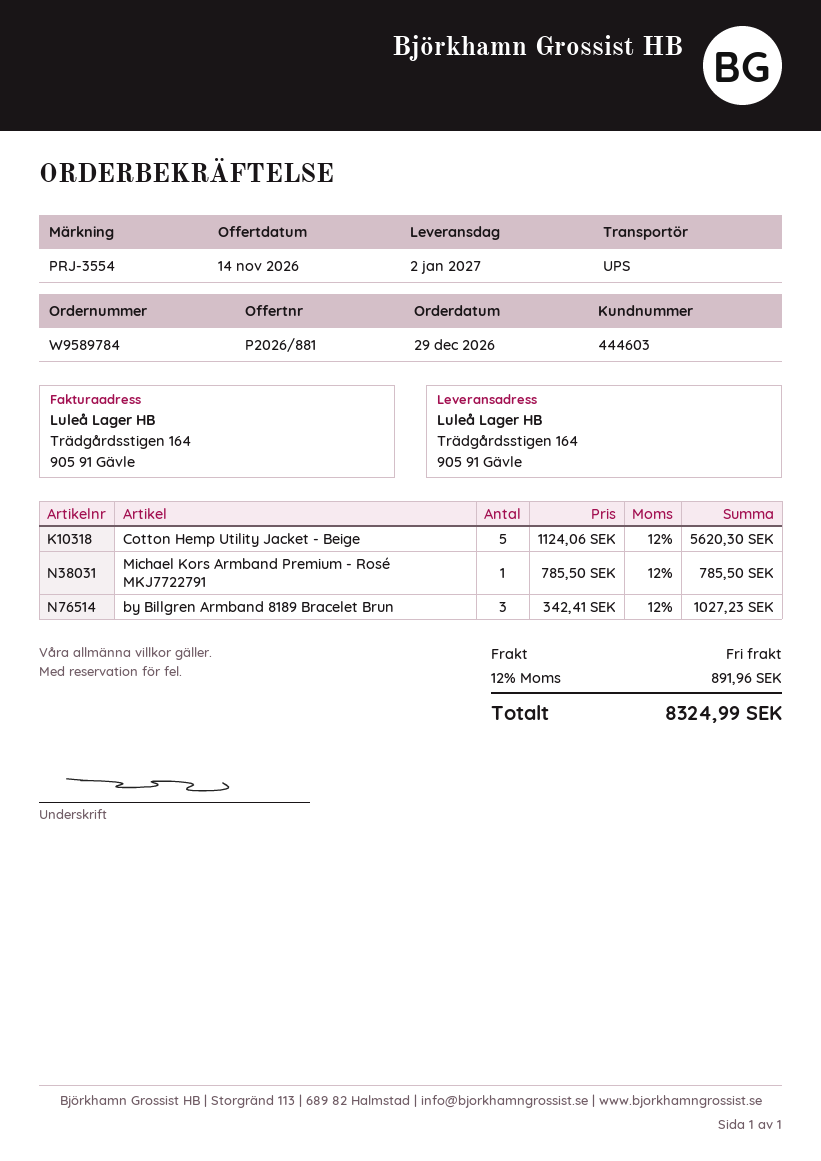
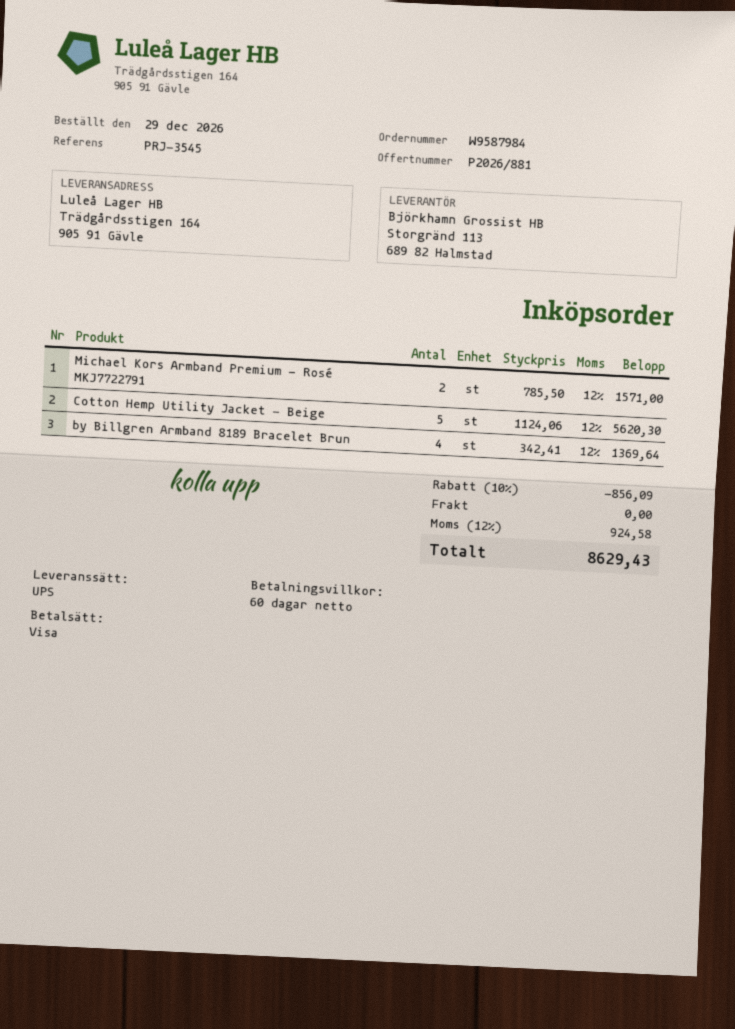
order number: W9589784 -> W9587984
reference: PRJ-3554 -> PRJ-3545
Michael Kors Armband Premium - Rosé MKJ7722791: 1 x 785.50 = 785.50 -> 2 x 785.50 = 1571.00
by Billgren Armband 8189 Bracelet Brun: 3 x 342.41 = 1027.23 -> 4 x 342.41 = 1369.64
discount: none -> 10% = 856.09
tax: 12% = 891.96 -> 12% = 924.58
total: 8324.99 -> 8629.43

